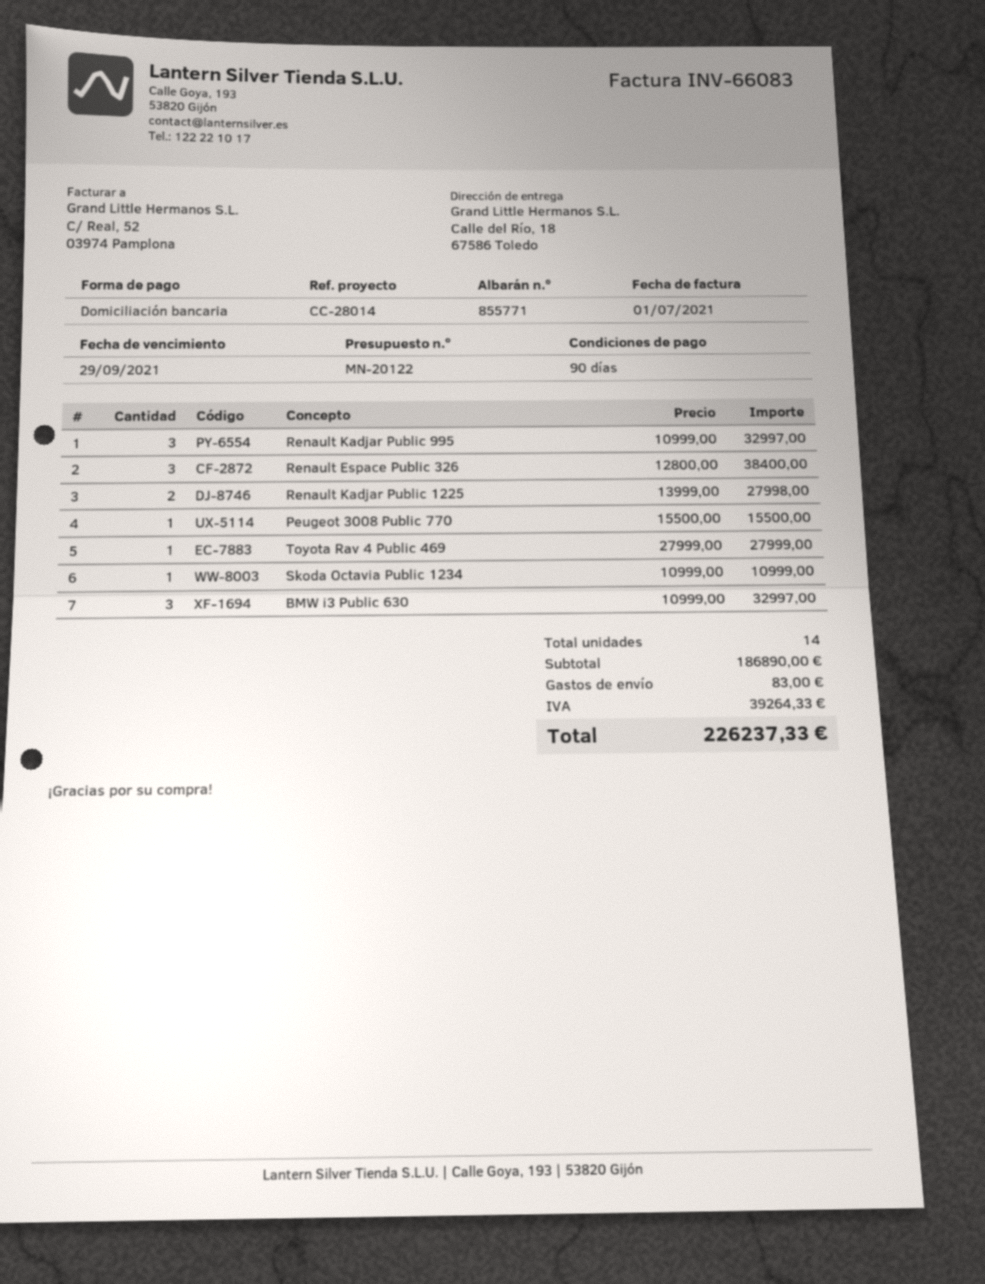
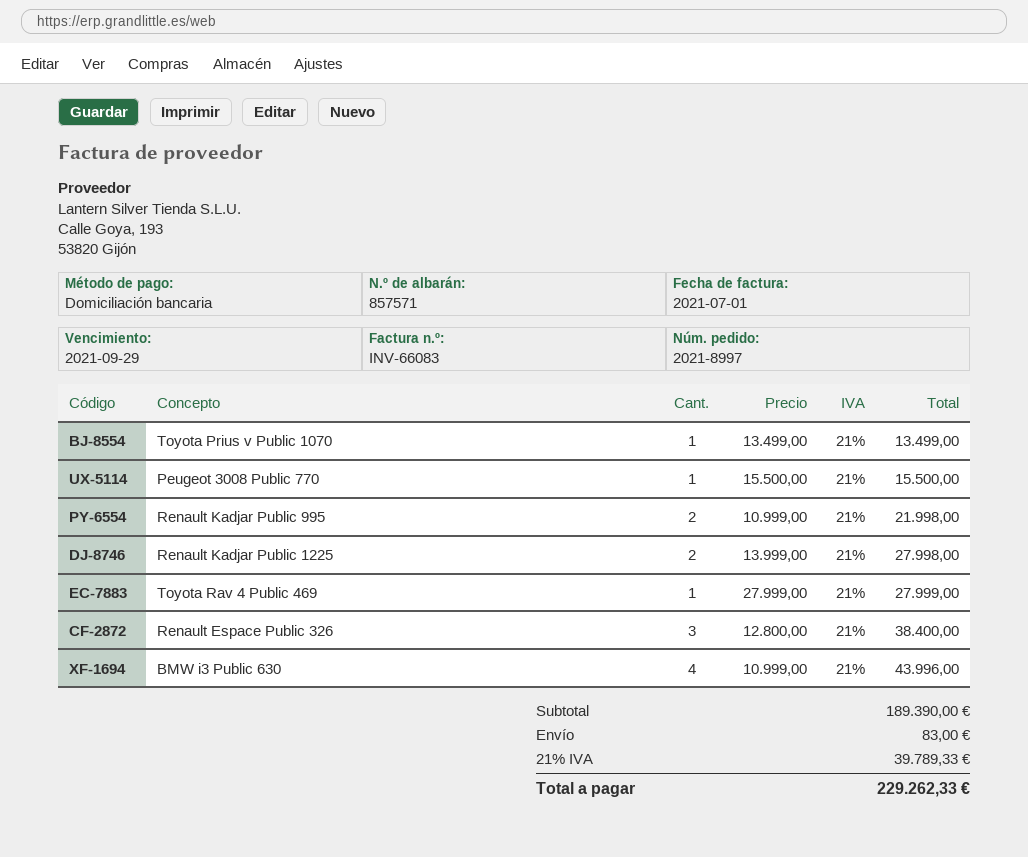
delivery note number: 855771 -> 857571
Renault Kadjar Public 995: 3 x 10999.00 = 32997.00 -> 2 x 10999.00 = 21998.00
Skoda Octavia Public 1234: 1 x 10999.00 = 10999.00 -> none
BMW i3 Public 630: 3 x 10999.00 = 32997.00 -> 4 x 10999.00 = 43996.00
Toyota Prius v Public 1070: none -> 1 x 13499.00 = 13499.00
subtotal: 186890.00 -> 189390.00
tax: 39264.33 -> 39789.33
total: 226237.33 -> 229262.33

